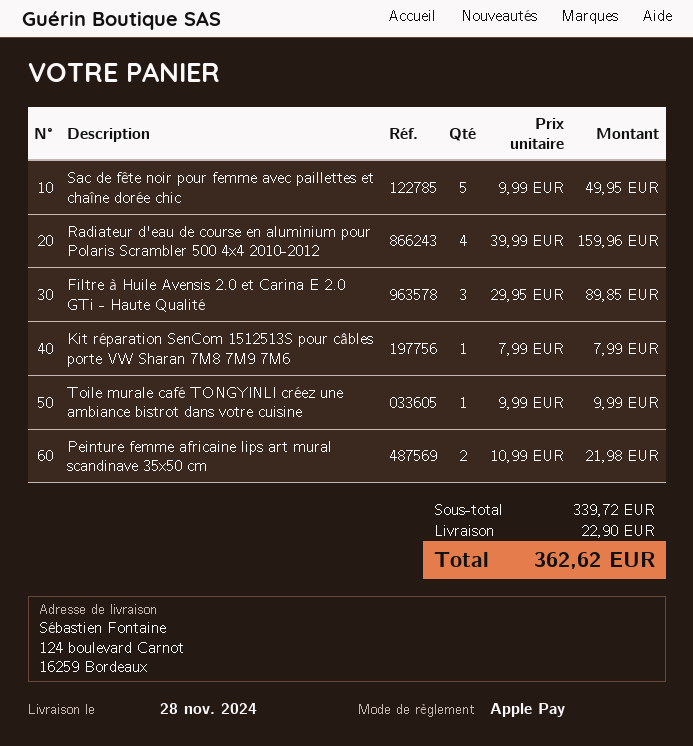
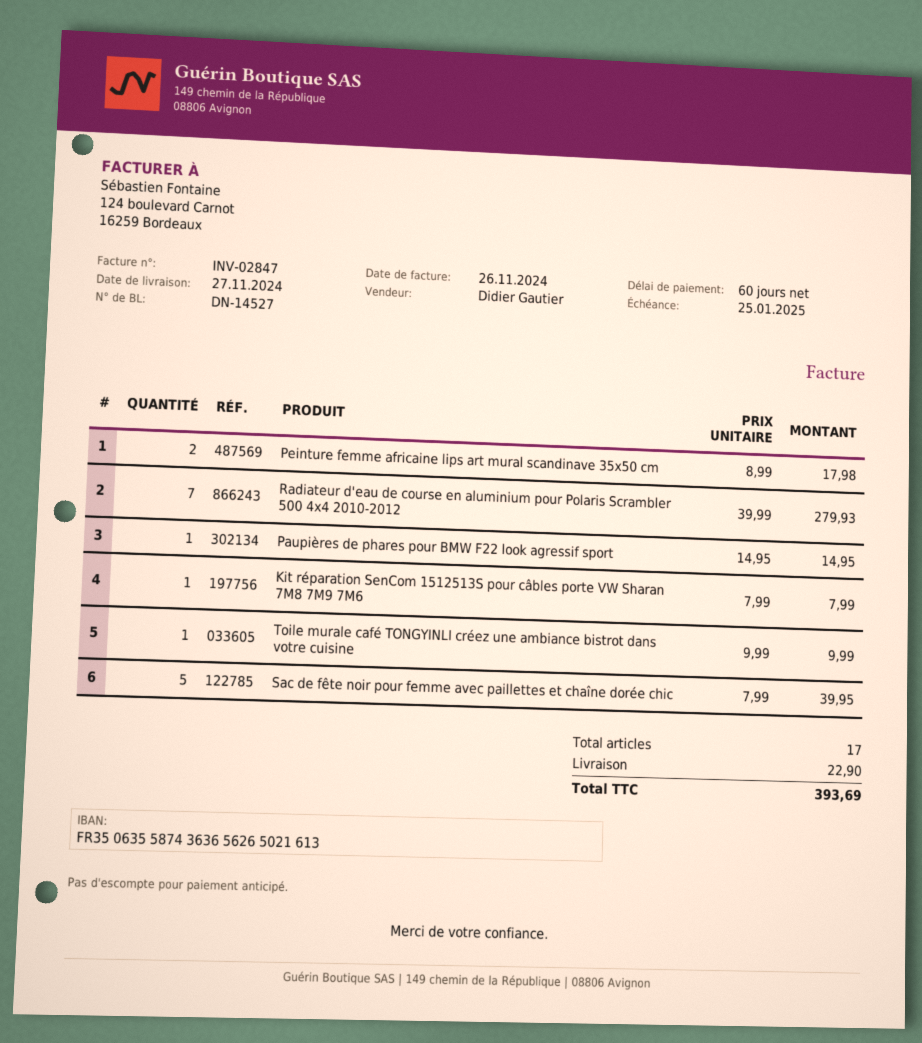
delivery date: 2024-11-28 -> 2024-11-27
Sac de fête noir pour femme avec paillettes et chaîne dorée chic: 5 x 9.99 = 49.95 -> 5 x 7.99 = 39.95
Radiateur d'eau de course en aluminium pour Polaris Scrambler 500 4x4 2010-2012: 4 x 39.99 = 159.96 -> 7 x 39.99 = 279.93
Filtre à Huile Avensis 2.0 et Carina E 2.0 GTi - Haute Qualité: 3 x 29.95 = 89.85 -> none
Peinture femme africaine lips art mural scandinave 35x50 cm: 2 x 10.99 = 21.98 -> 2 x 8.99 = 17.98
Paupières de phares pour BMW F22 look agressif sport: none -> 1 x 14.95 = 14.95
total: 362.62 -> 393.69

